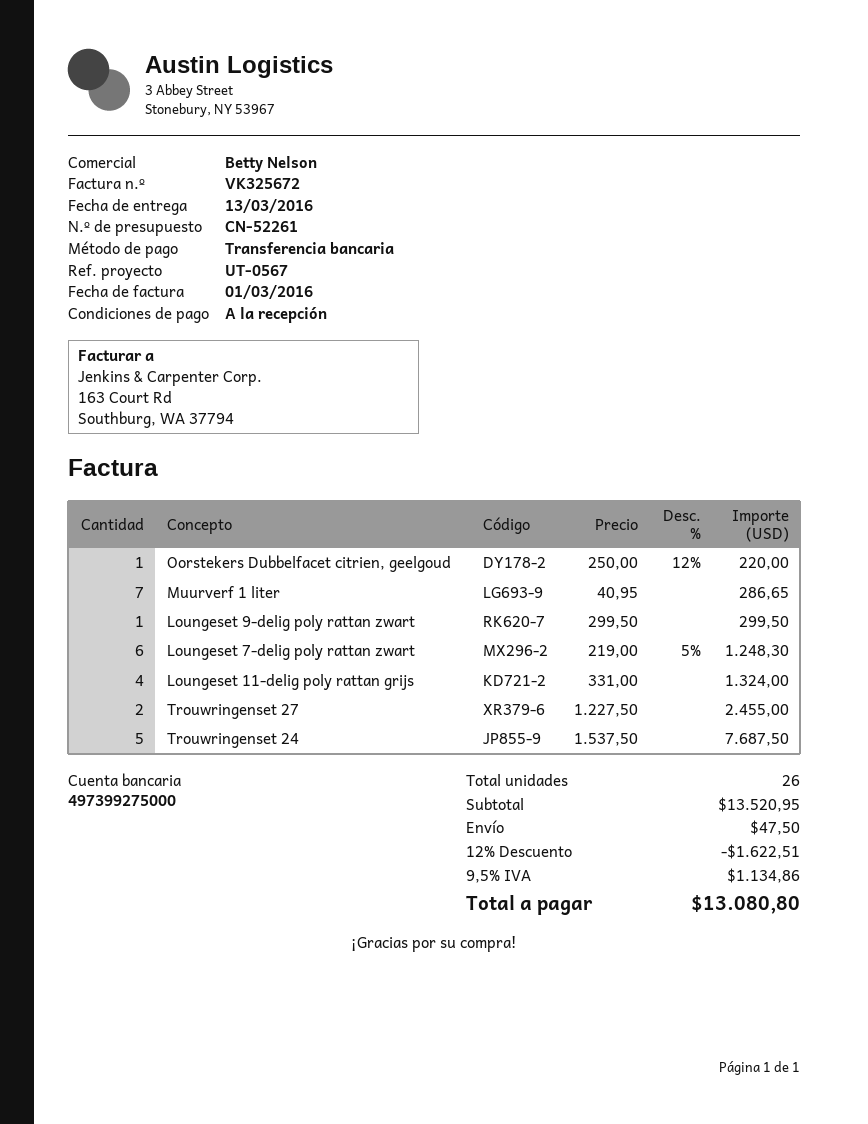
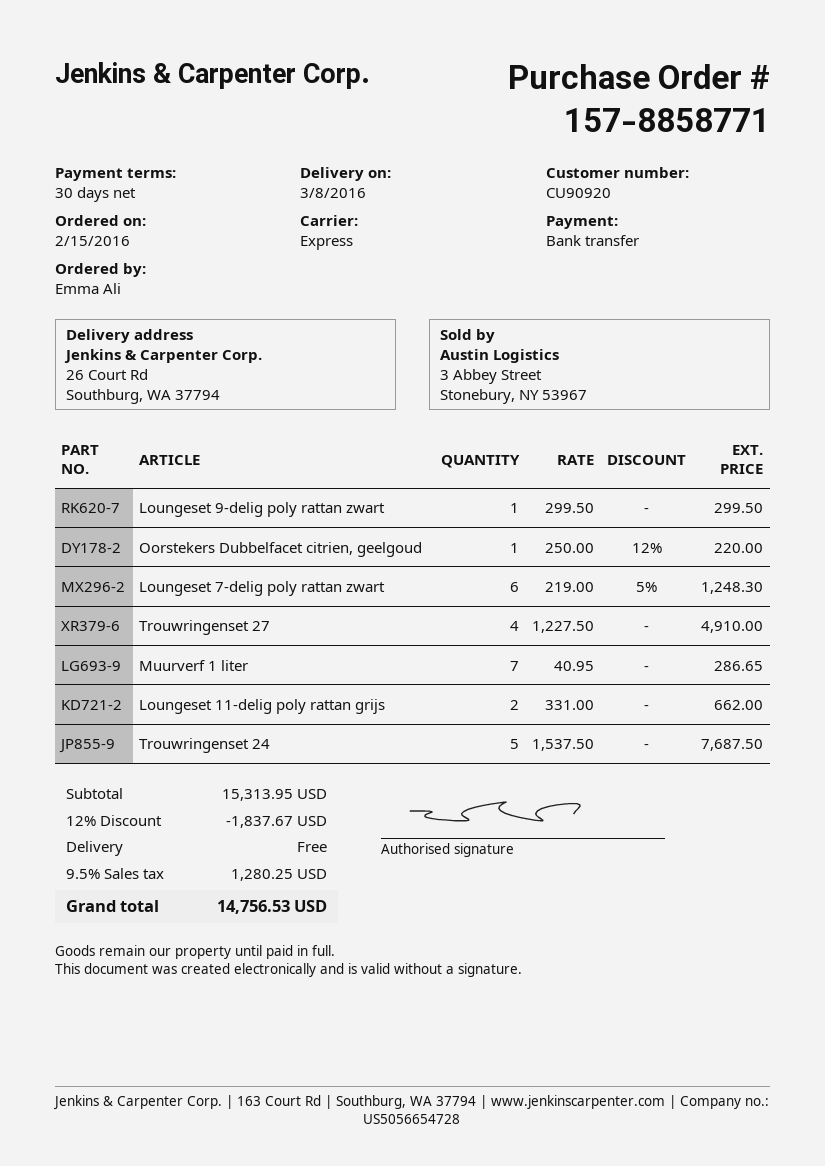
delivery date: 2016-03-13 -> 2016-03-08
payment terms: on receipt -> 30 days
Loungeset 11-delig poly rattan grijs: 4 x 331.00 = 1324.00 -> 2 x 331.00 = 662.00
Trouwringenset 27: 2 x 1227.50 = 2455.00 -> 4 x 1227.50 = 4910.00
subtotal: 13520.95 -> 15313.95
discount: 12% = 1622.51 -> 12% = 1837.67
shipping: 47.50 -> 0.00
tax: 9.5% = 1134.86 -> 9.5% = 1280.25
total: 13080.80 -> 14756.53

